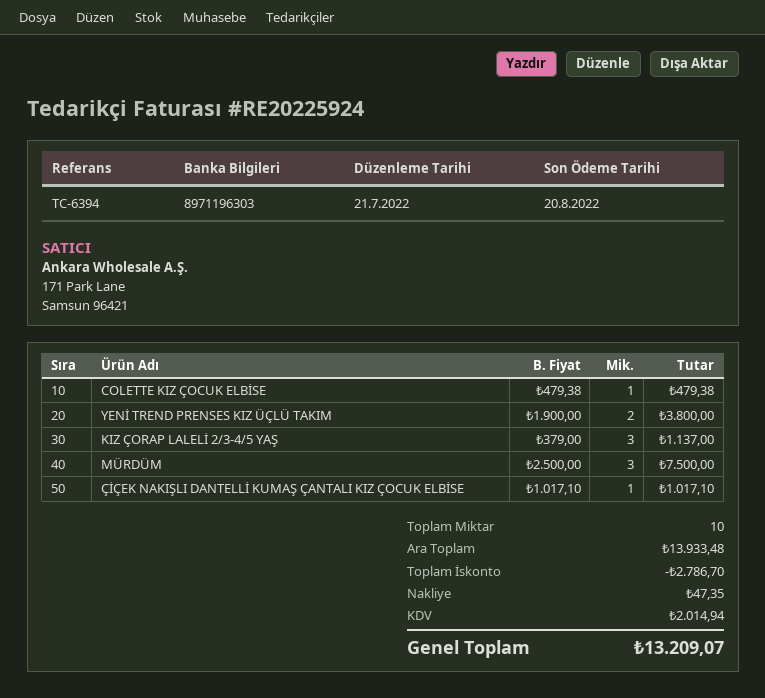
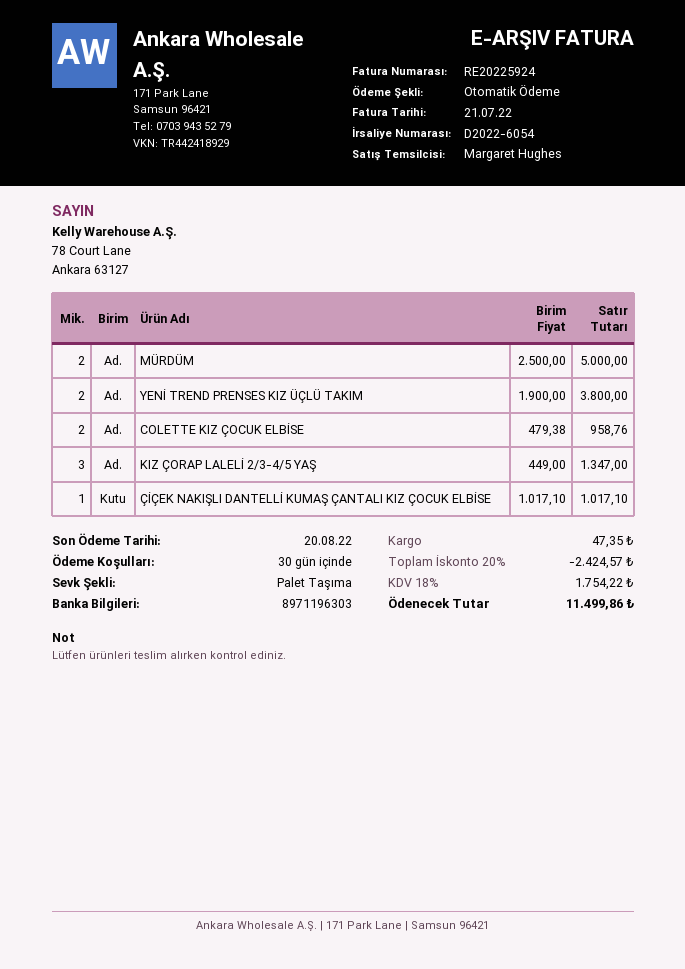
COLETTE KIZ ÇOCUK ELBİSE: 1 x 479.38 = 479.38 -> 2 x 479.38 = 958.76
KIZ ÇORAP LALELİ 2/3-4/5 YAŞ: 3 x 379.00 = 1137.00 -> 3 x 449.00 = 1347.00
MÜRDÜM: 3 x 2500.00 = 7500.00 -> 2 x 2500.00 = 5000.00
discount: 2786.70 -> 2424.57
tax: 2014.94 -> 1754.22
total: 13209.07 -> 11499.86

